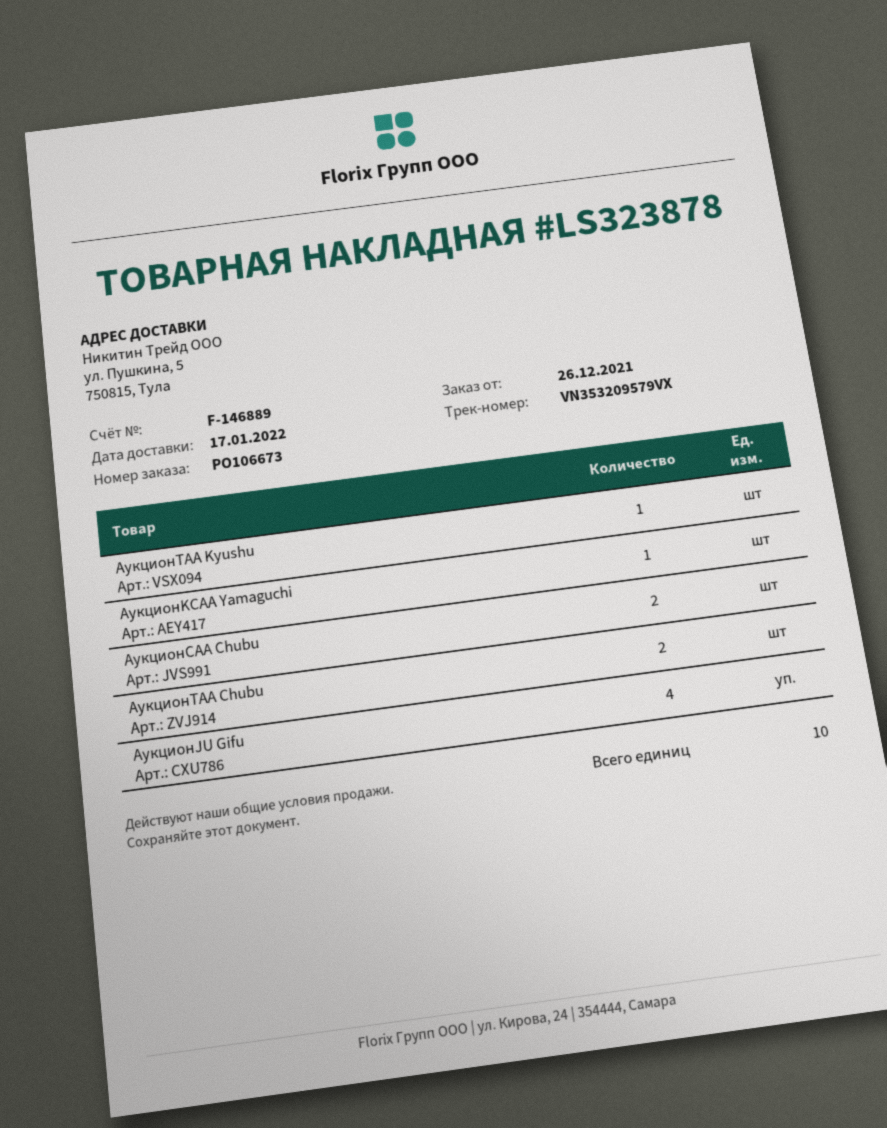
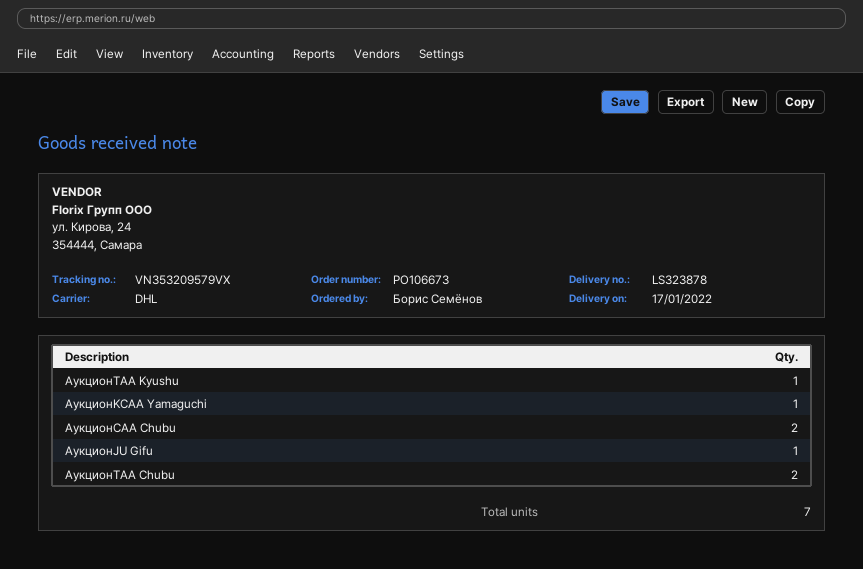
АукционJU Gifu: 4 -> 1
total quantity: 10 -> 7

